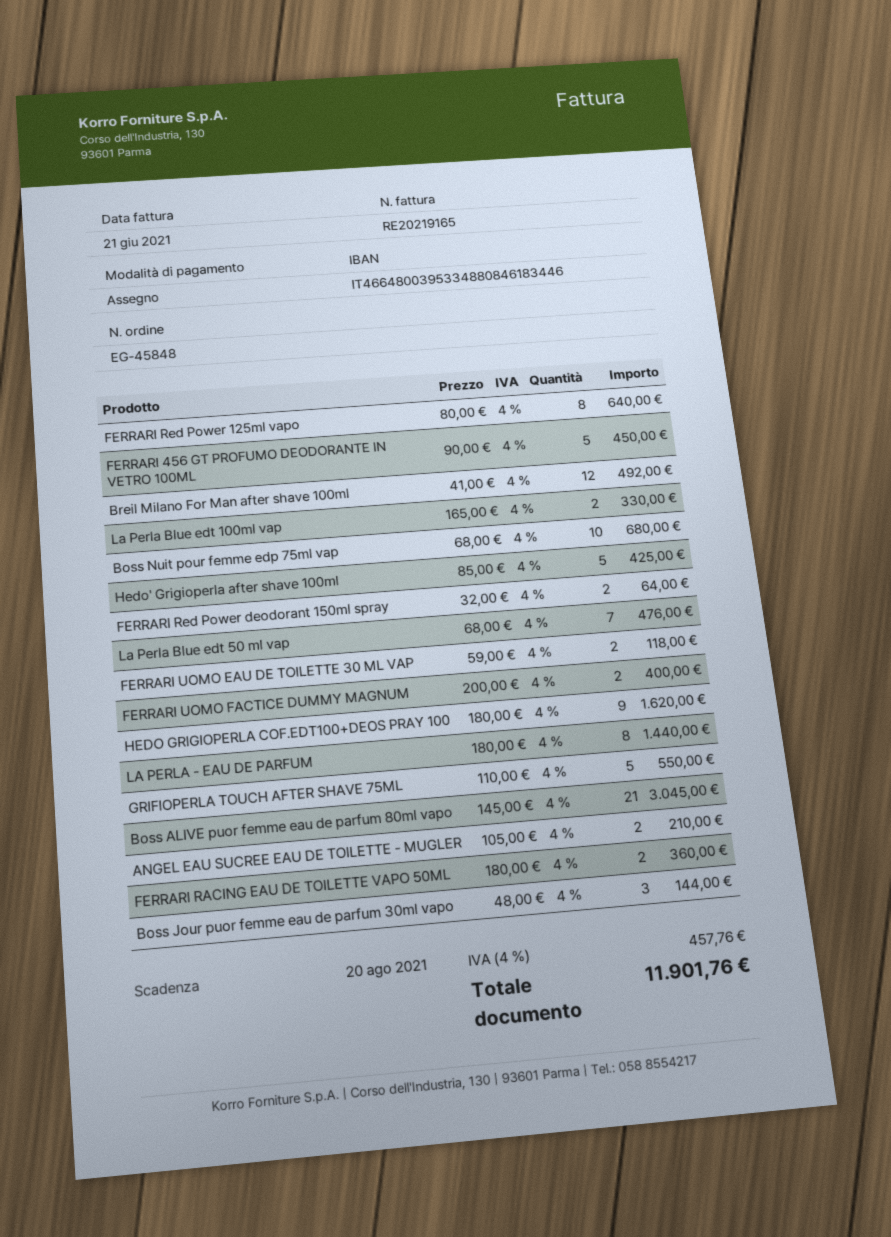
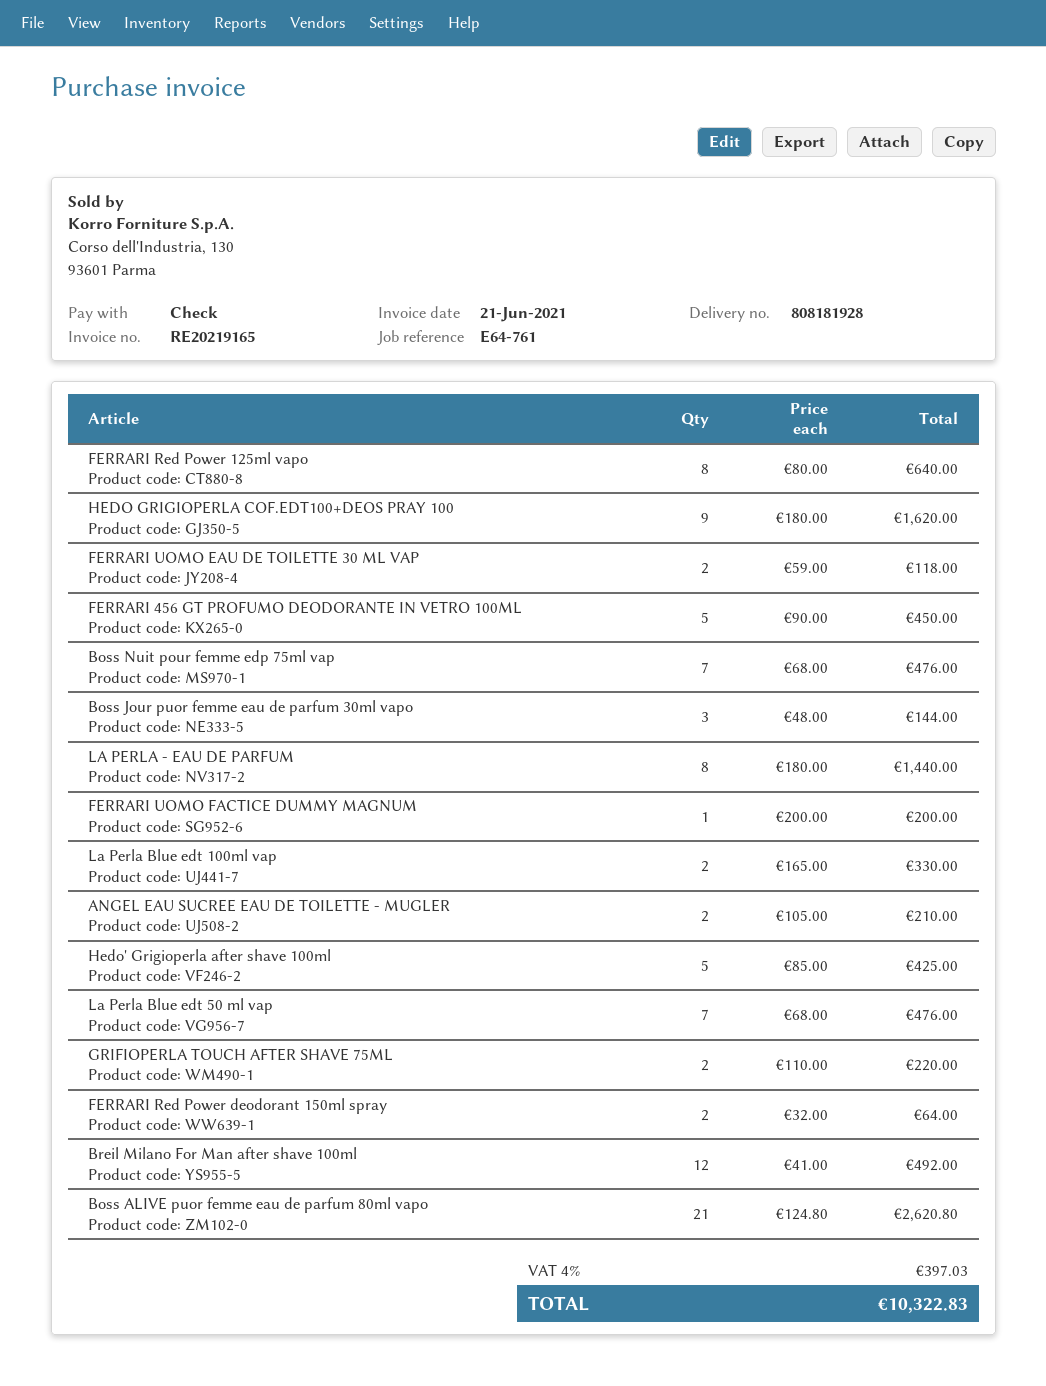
Boss Nuit pour femme edp 75ml vap: 10 x 68.00 = 680.00 -> 7 x 68.00 = 476.00
FERRARI UOMO FACTICE DUMMY MAGNUM: 2 x 200.00 = 400.00 -> 1 x 200.00 = 200.00
GRIFIOPERLA TOUCH AFTER SHAVE 75ML: 5 x 110.00 = 550.00 -> 2 x 110.00 = 220.00
Boss ALIVE puor femme eau de parfum 80ml vapo: 21 x 145.00 = 3045.00 -> 21 x 124.80 = 2620.80
FERRARI RACING EAU DE TOILETTE VAPO 50ML: 2 x 180.00 = 360.00 -> none
tax: 4% = 457.76 -> 4% = 397.03
total: 11901.76 -> 10322.83

